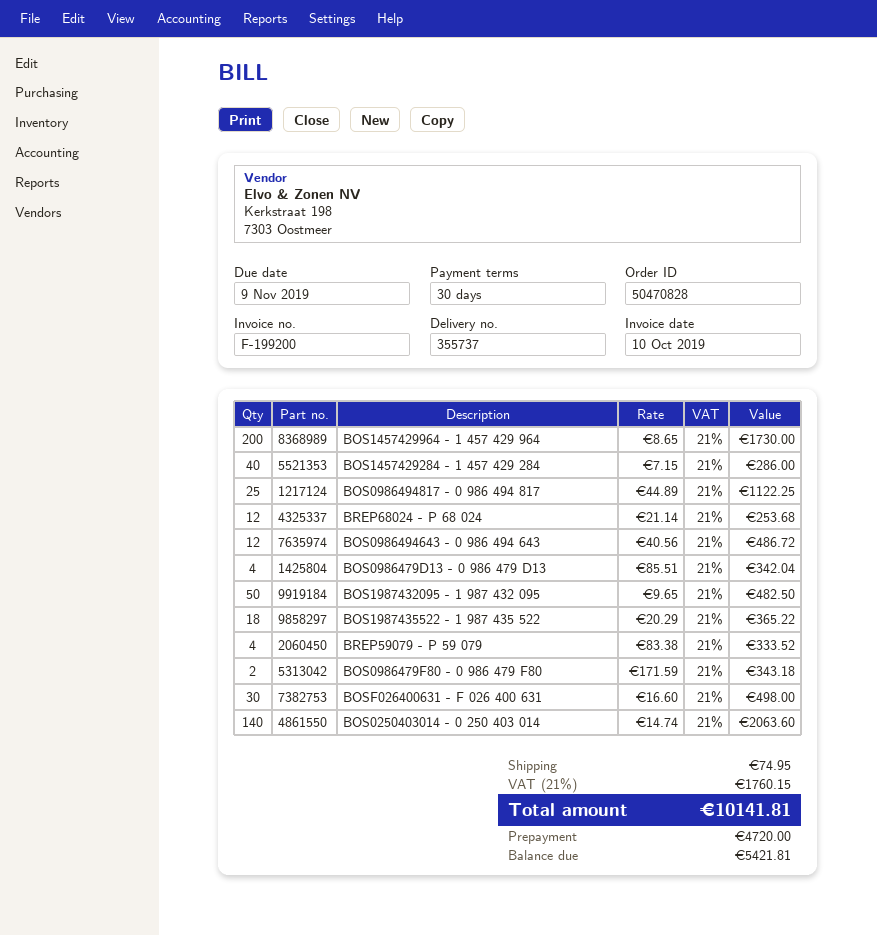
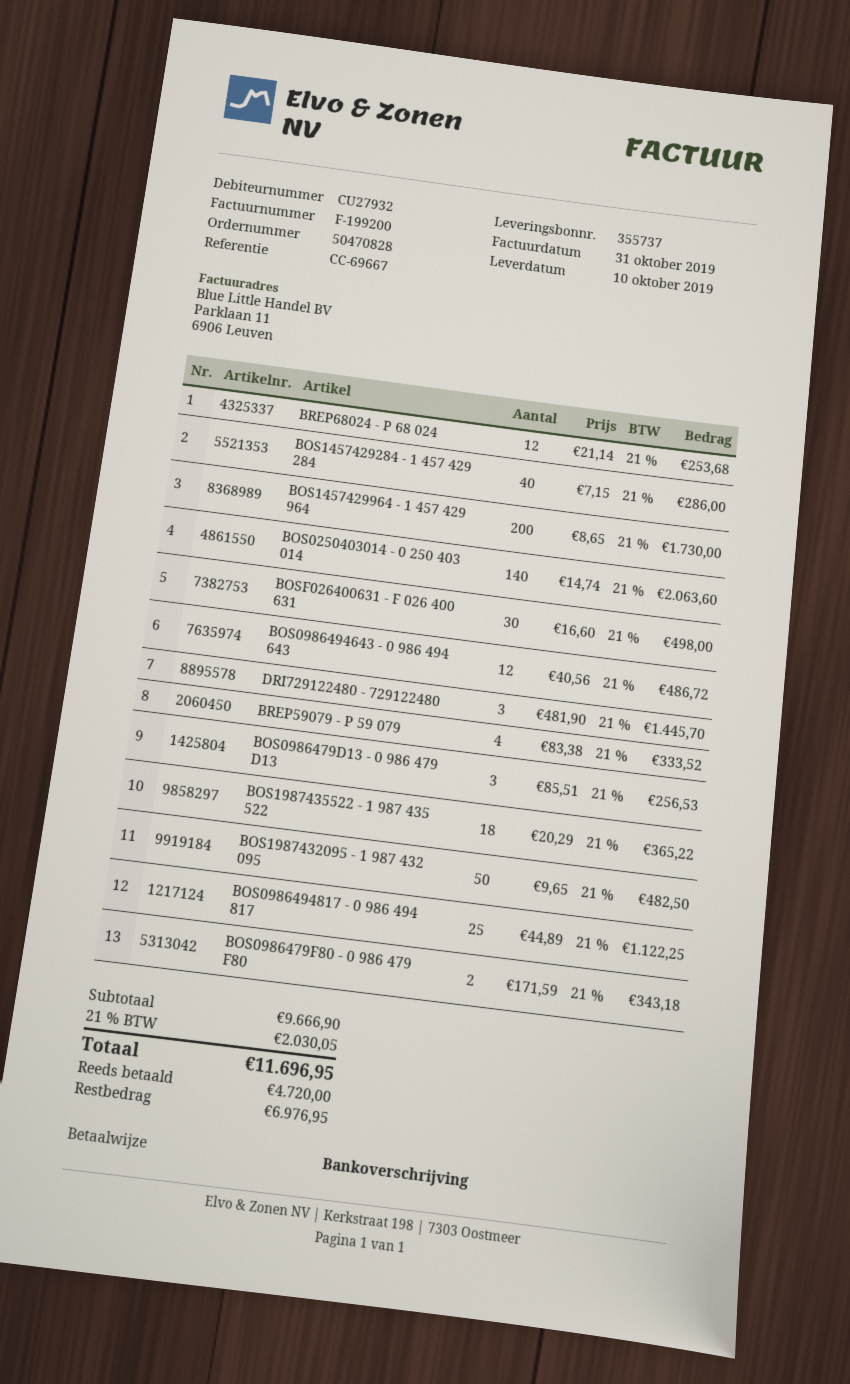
invoice date: 2019-10-10 -> 2019-10-31
BOS0986479D13 - 0 986 479 D13: 4 x 85.51 = 342.04 -> 3 x 85.51 = 256.53
DRI729122480 - 729122480: none -> 3 x 481.90 = 1445.70
shipping: 74.95 -> none
tax: 21% = 1760.15 -> 21% = 2030.05
total: 10141.81 -> 11696.95
balance: 5421.81 -> 6976.95

